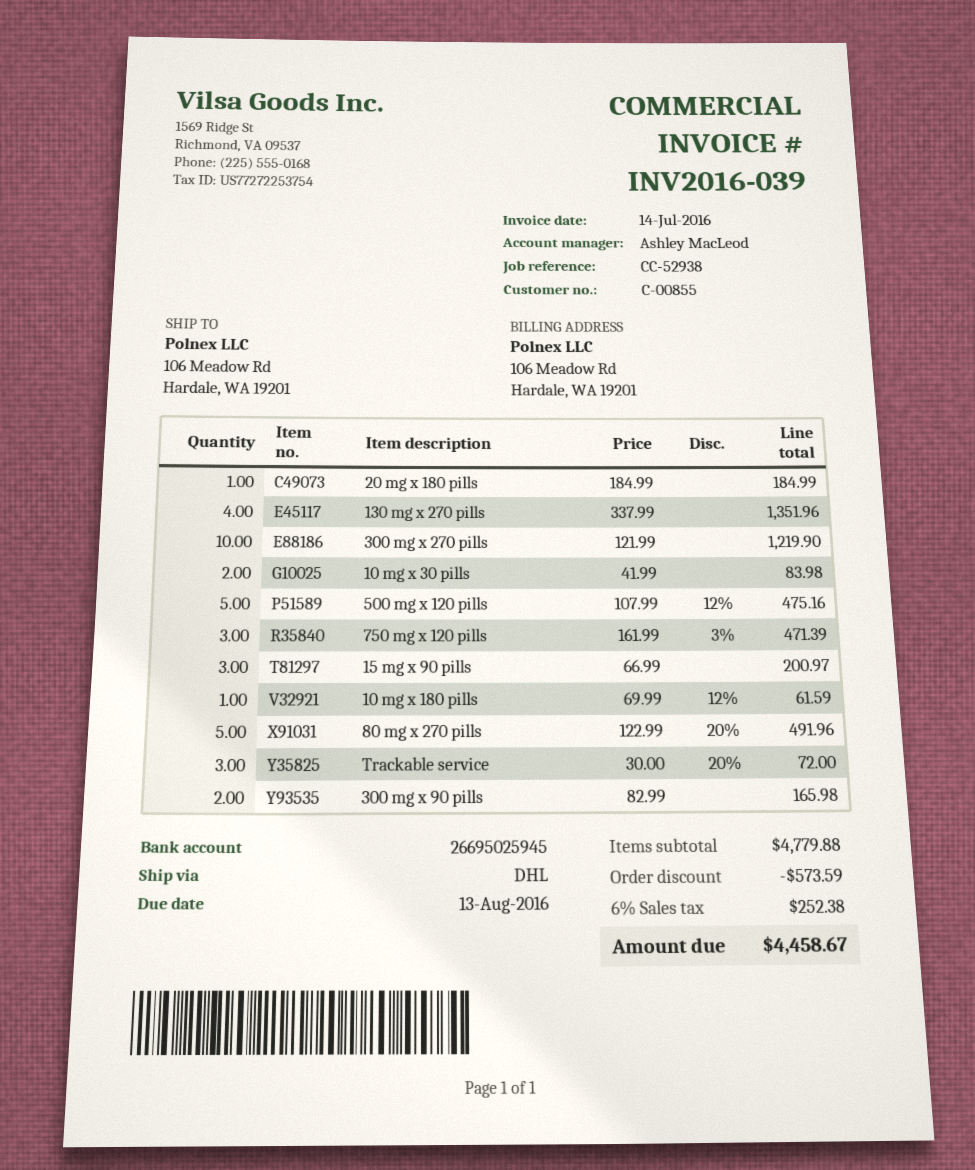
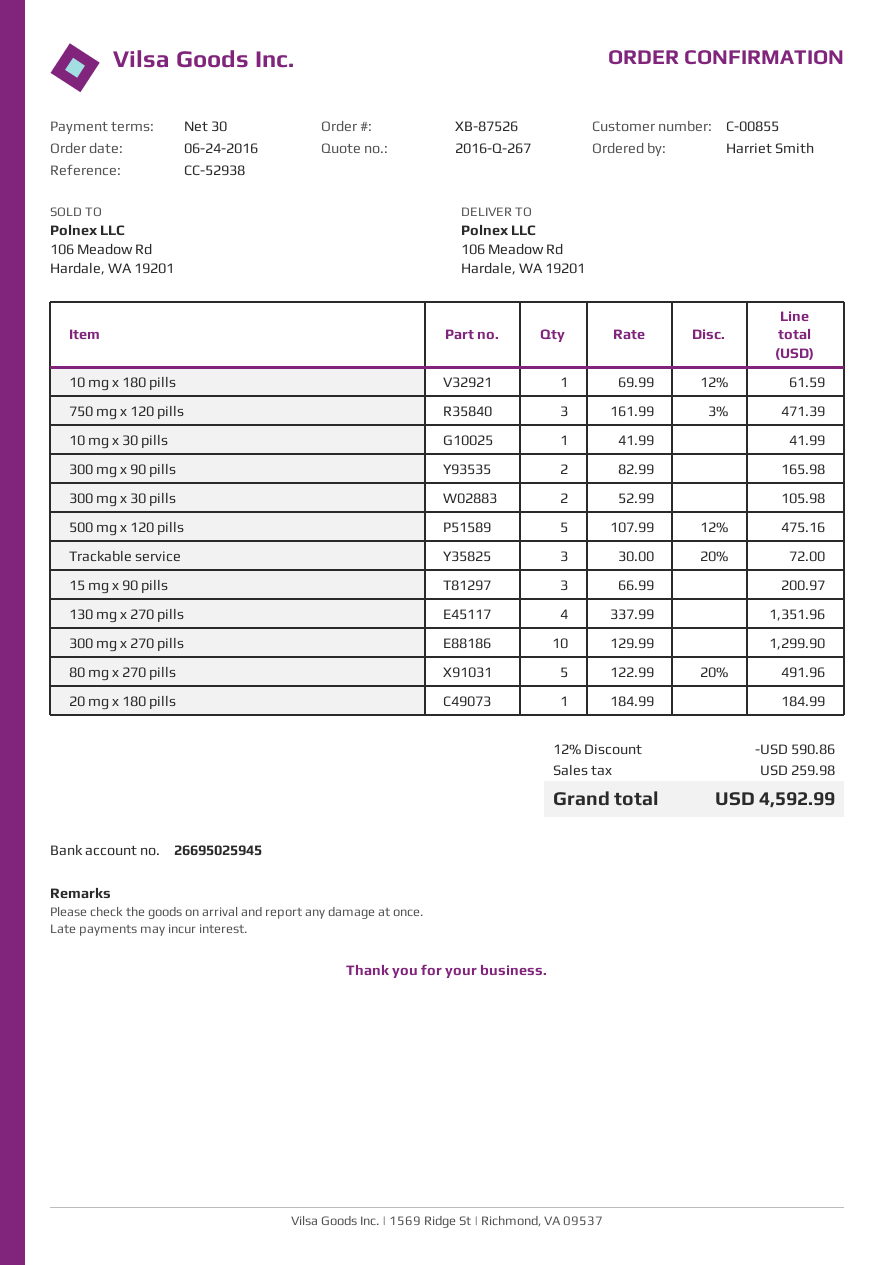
300 mg x 270 pills: 10 x 121.99 = 1219.90 -> 10 x 129.99 = 1299.90
10 mg x 30 pills: 2 x 41.99 = 83.98 -> 1 x 41.99 = 41.99
300 mg x 30 pills: none -> 2 x 52.99 = 105.98
discount: 573.59 -> 590.86
tax: 252.38 -> 259.98
total: 4458.67 -> 4592.99

